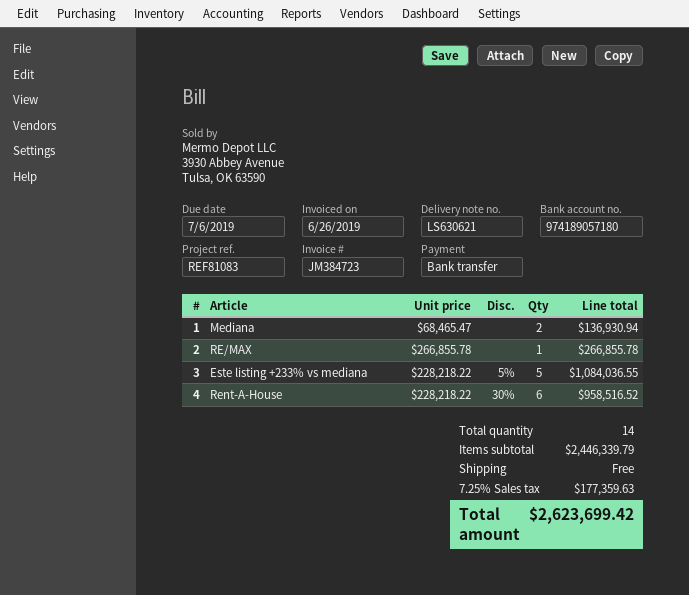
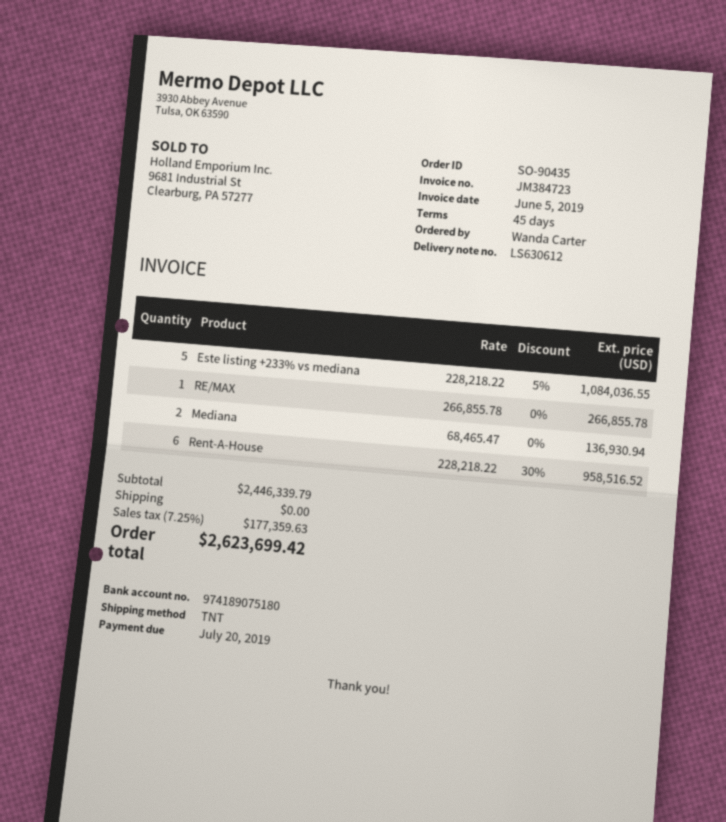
delivery note number: LS630621 -> LS630612
invoice date: 2019-06-26 -> 2019-06-05
due date: 2019-07-06 -> 2019-07-20
bank account: 974189057180 -> 974189075180

